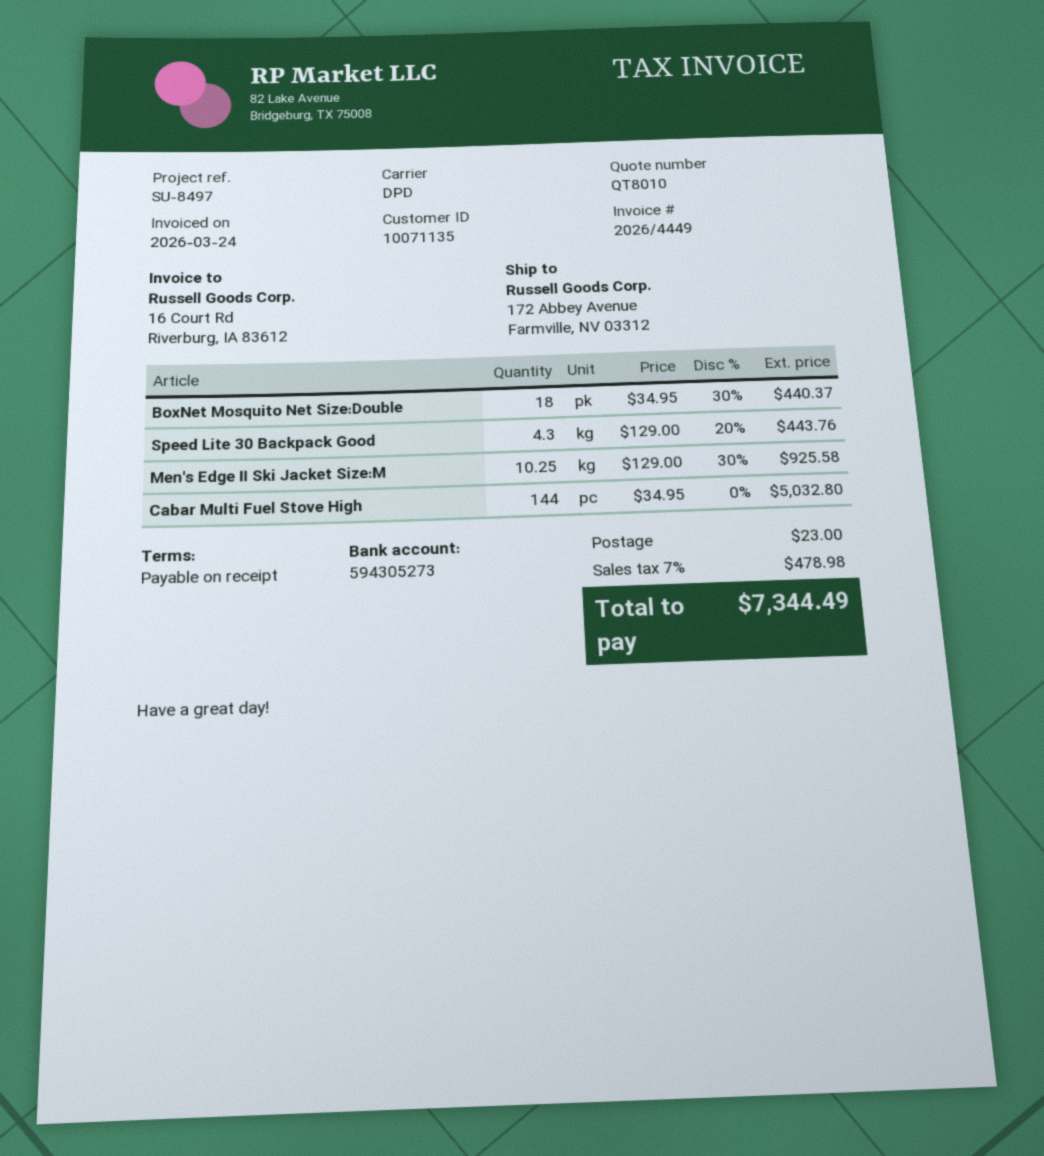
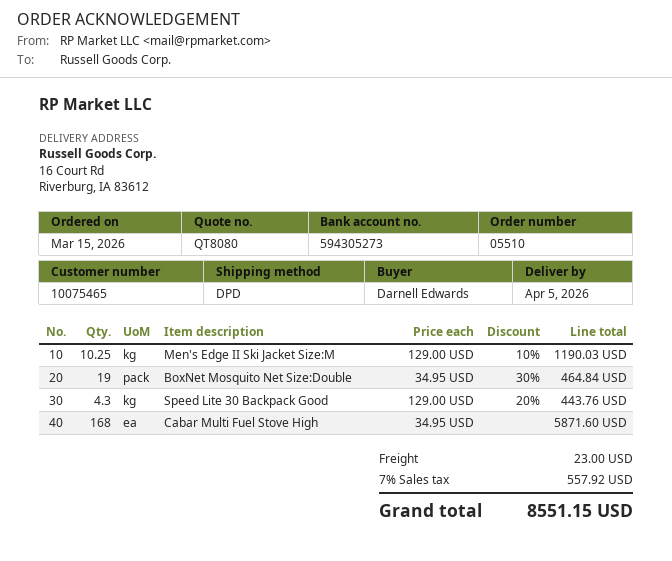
quote number: QT8010 -> QT8080
customer number: 10071135 -> 10075465
ship to: 172 Abbey Avenue, Farmville, NV 03312 -> 16 Court Rd, Riverburg, IA 83612
BoxNet Mosquito Net Size:Double: 18 x 34.95 - 30% = 440.37 -> 19 x 34.95 - 30% = 464.84
Men's Edge II Ski Jacket Size:M: 10.25 x 129.00 - 30% = 925.58 -> 10.25 x 129.00 - 10% = 1190.03
Cabar Multi Fuel Stove High: 144 x 34.95 = 5032.80 -> 168 x 34.95 = 5871.60
tax: 7% = 478.98 -> 7% = 557.92
total: 7344.49 -> 8551.15

